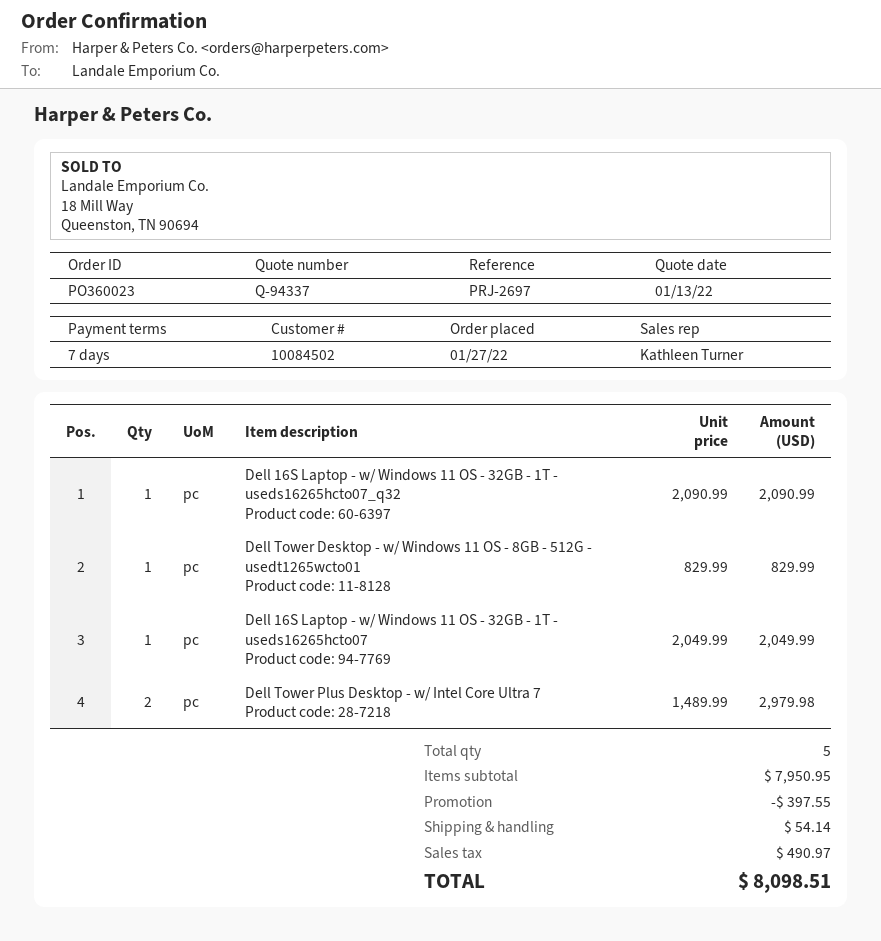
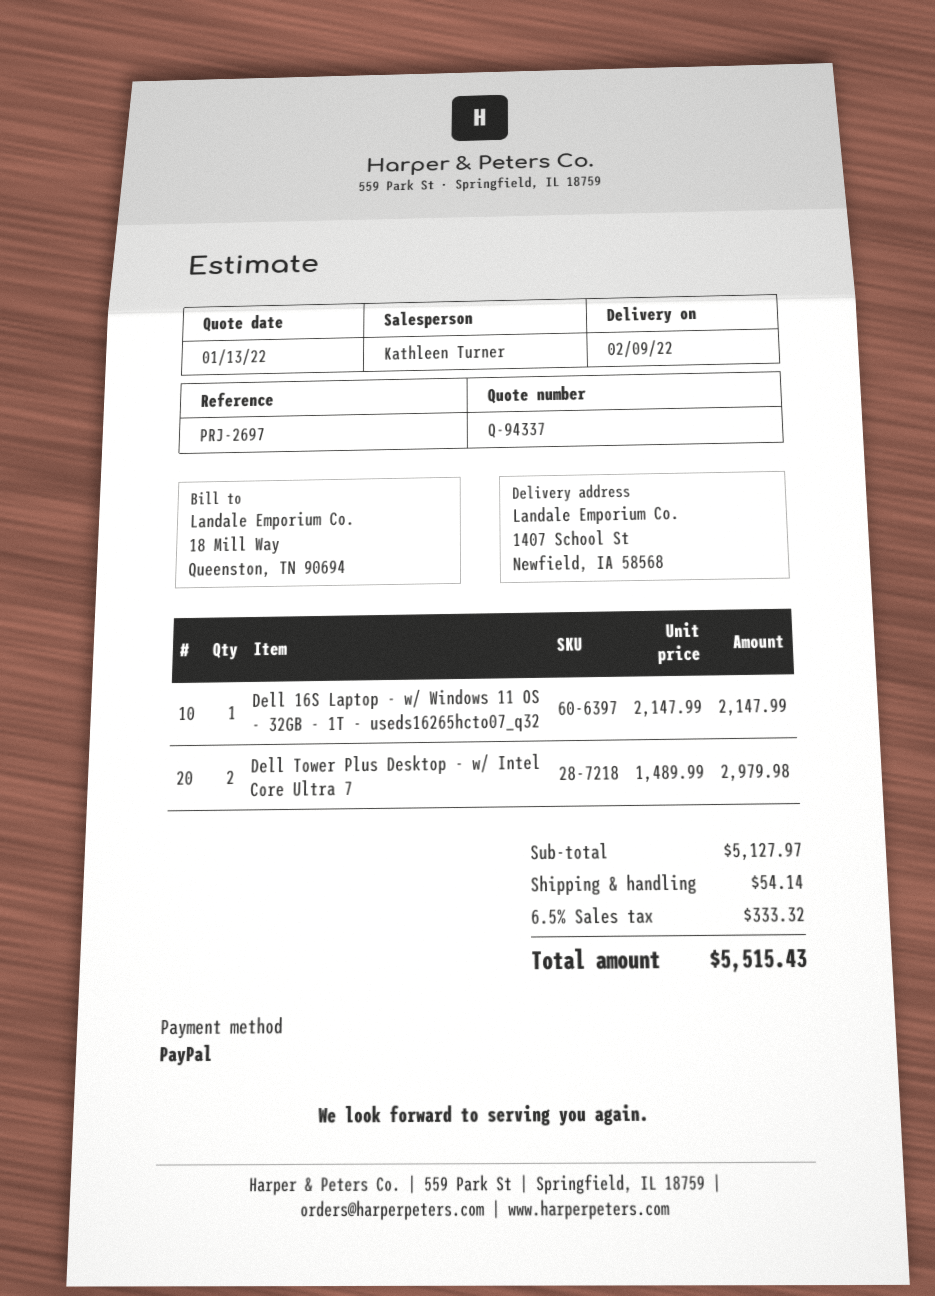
Dell 16S Laptop - w/ Windows 11 OS - 32GB - 1T - useds16265hcto07_q32: 1 x 2090.99 = 2090.99 -> 1 x 2147.99 = 2147.99
Dell Tower Desktop - w/ Windows 11 OS - 8GB - 512G - usedt1265wcto01: 1 x 829.99 = 829.99 -> none
Dell 16S Laptop - w/ Windows 11 OS - 32GB - 1T - useds16265hcto07: 1 x 2049.99 = 2049.99 -> none
subtotal: 7950.95 -> 5127.97
discount: 397.55 -> none
tax: 490.97 -> 333.32
total: 8098.51 -> 5515.43

